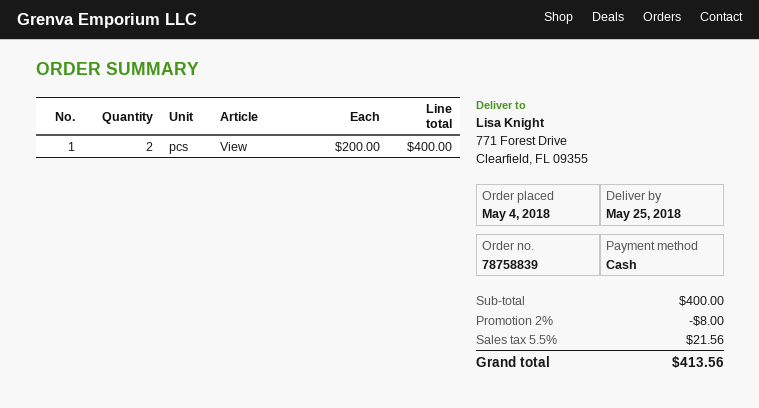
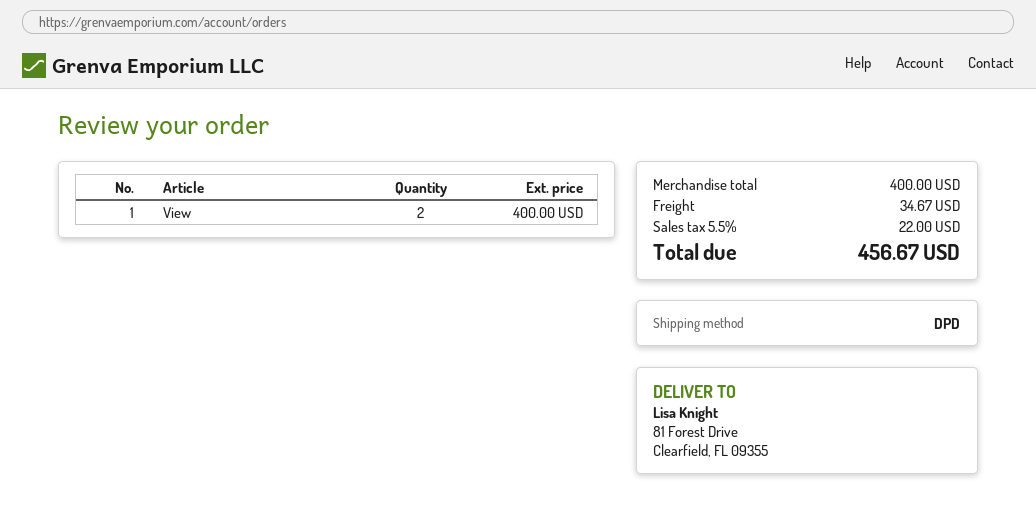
ship to: 771 Forest Drive, Clearfield, FL 09355 -> 81 Forest Drive, Clearfield, FL 09355
discount: 2% = 8.00 -> none
shipping: none -> 34.67
tax: 5.5% = 21.56 -> 5.5% = 22.00
total: 413.56 -> 456.67

